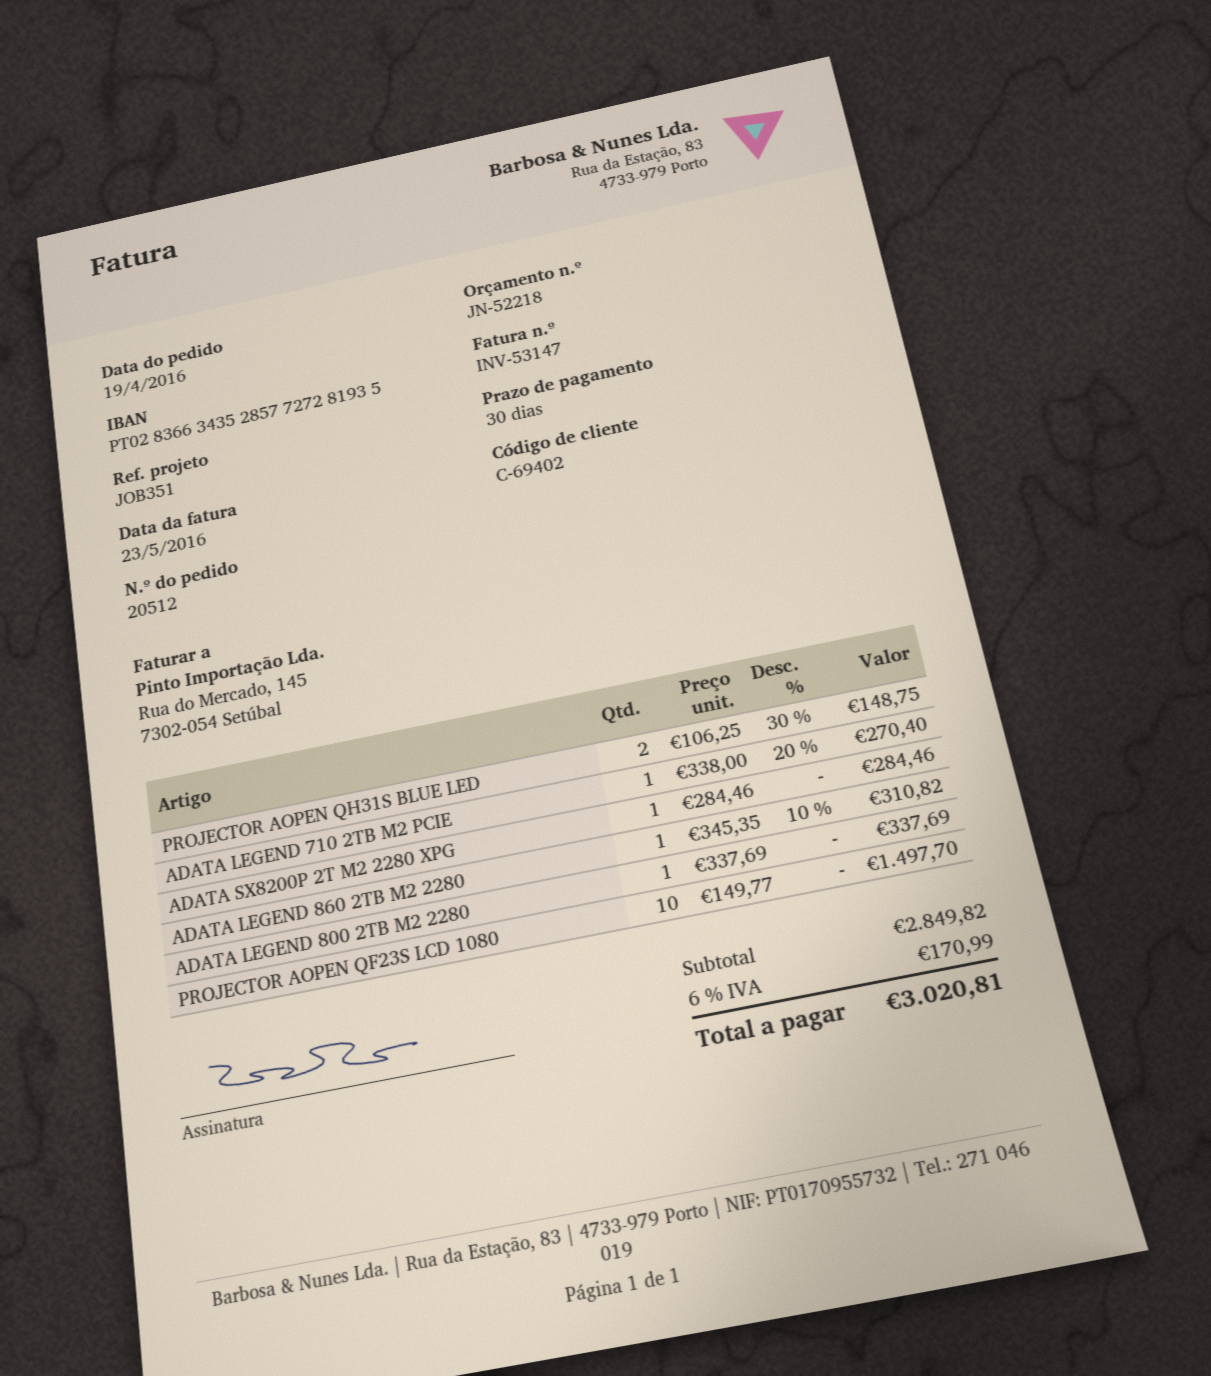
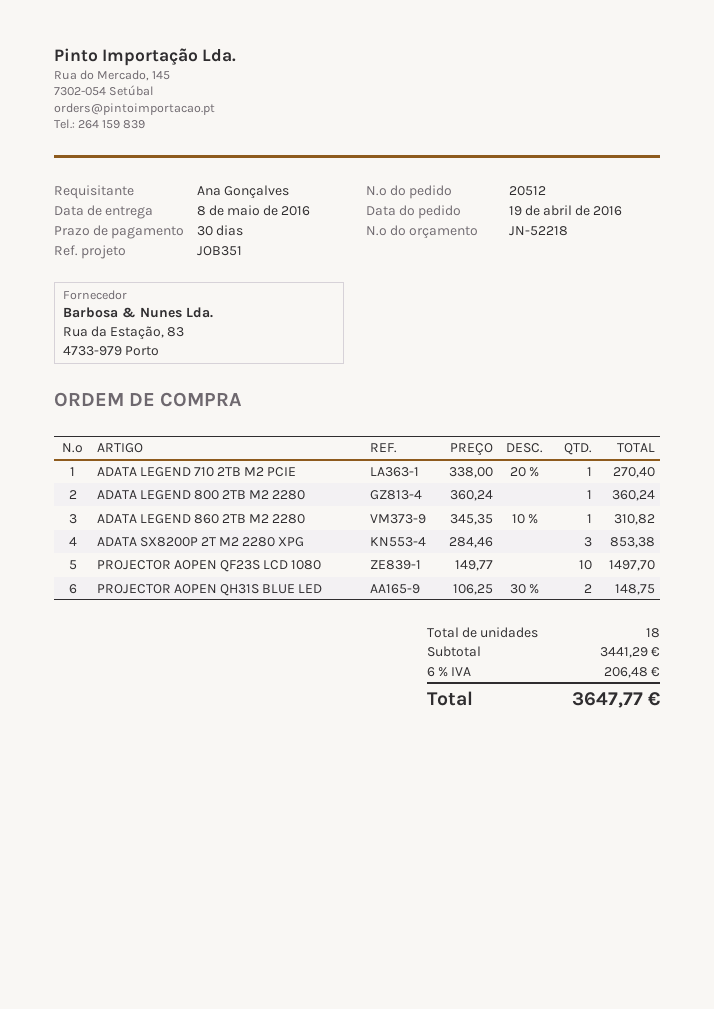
ADATA SX8200P 2T M2 2280 XPG: 1 x 284.46 = 284.46 -> 3 x 284.46 = 853.38
ADATA LEGEND 800 2TB M2 2280: 1 x 337.69 = 337.69 -> 1 x 360.24 = 360.24
subtotal: 2849.82 -> 3441.29
tax: 6% = 170.99 -> 6% = 206.48
total: 3020.81 -> 3647.77

